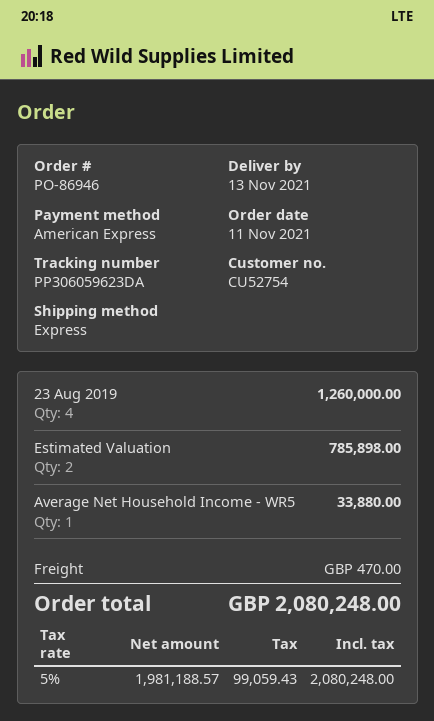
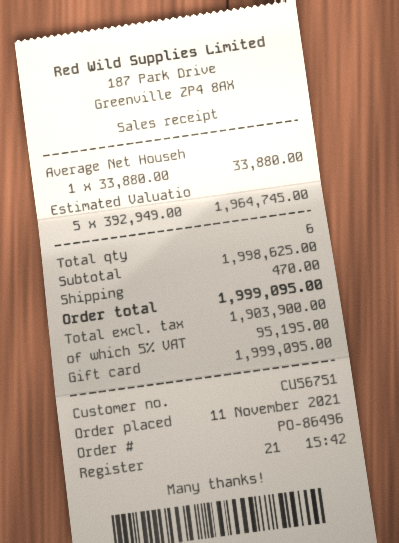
order number: PO-86946 -> PO-86496
customer number: CU52754 -> CU56751
payment method: American Express -> gift card
23 Aug 2019: 4 for 1260000.00 -> none
Estimated Valuation: 2 for 785898.00 -> 5 for 1964745.00
net: 1981188.57 -> 1903900.00
tax: 5% = 99059.43 -> 5% = 95195.00
total: 2080248.00 -> 1999095.00

